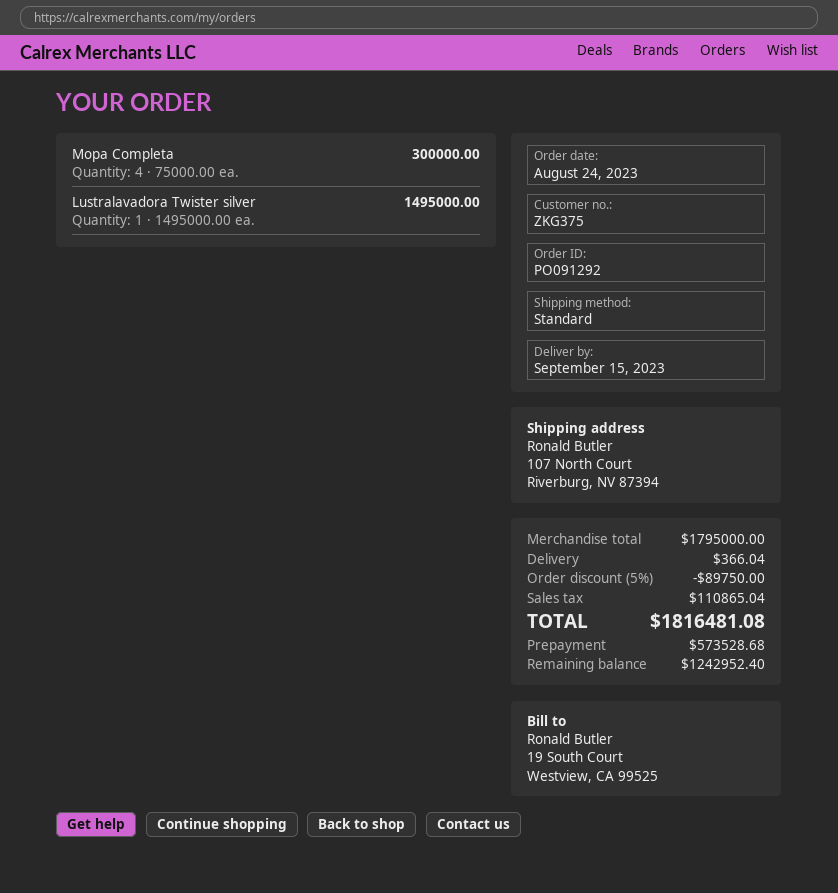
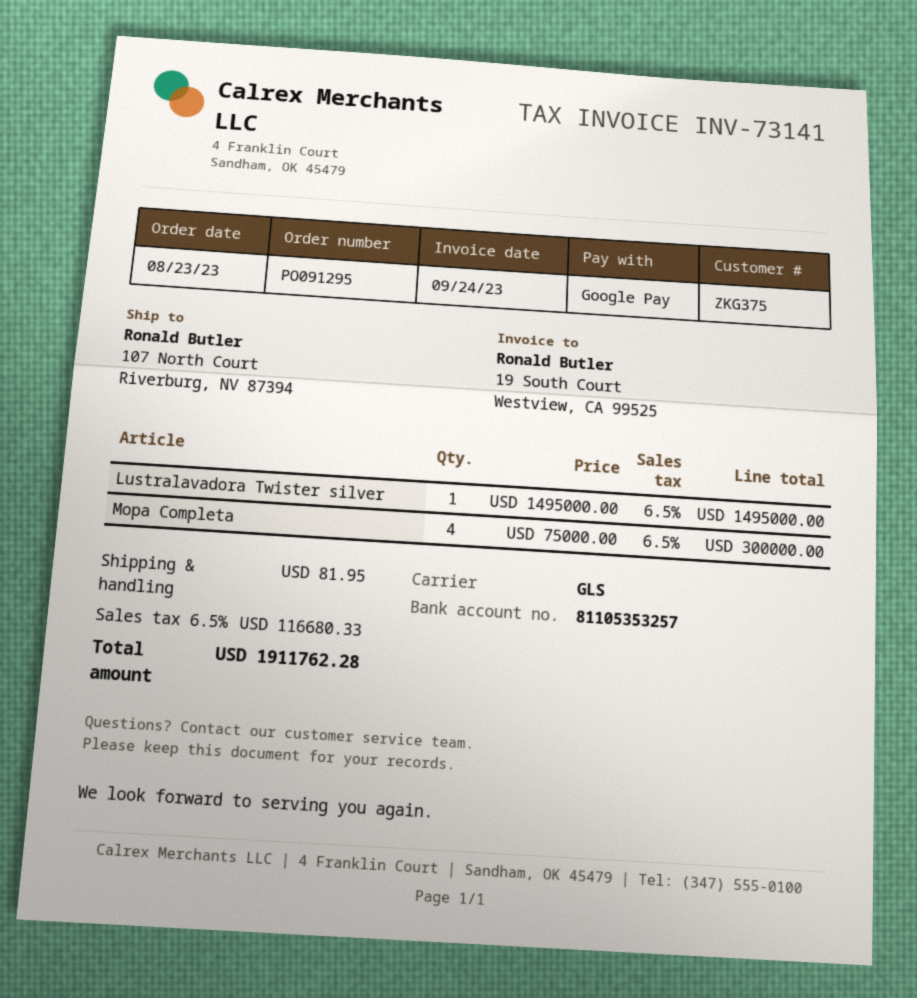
order number: PO091292 -> PO091295
order date: 2023-08-24 -> 2023-08-23
shipping method: standard -> GLS
discount: 5% = 89750.00 -> none
shipping: 366.04 -> 81.95
tax: 110865.04 -> 116680.33
total: 1816481.08 -> 1911762.28

